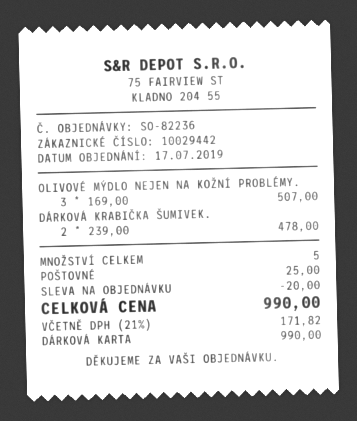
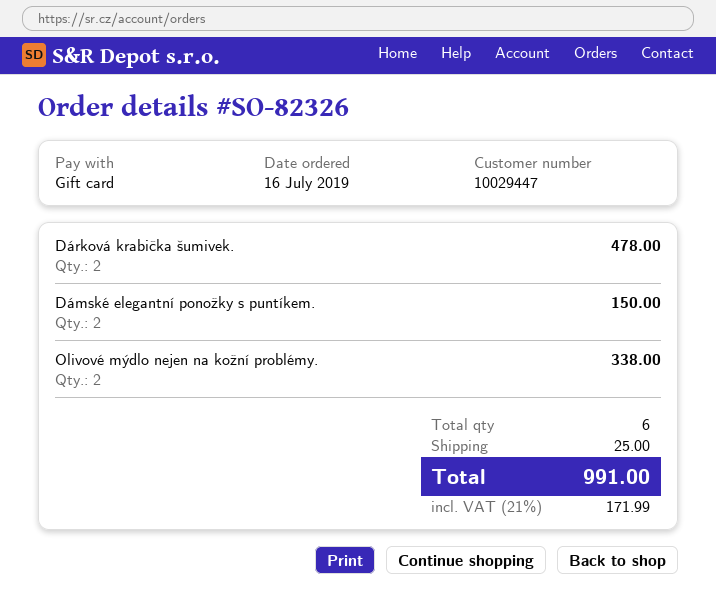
order number: SO-82236 -> SO-82326
order date: 2019-07-17 -> 2019-07-16
customer number: 10029442 -> 10029447
OLIVOVÉ MÝDLO NEJEN NA KOŽNÍ PROBLÉMY.: 3 for 507.00 -> 2 for 338.00
Dámské elegantní ponožky s puntíkem.: none -> 2 for 150.00
total quantity: 5 -> 6
discount: 20.00 -> none
tax: 21% = 171.82 -> 21% = 171.99
total: 990.00 -> 991.00

